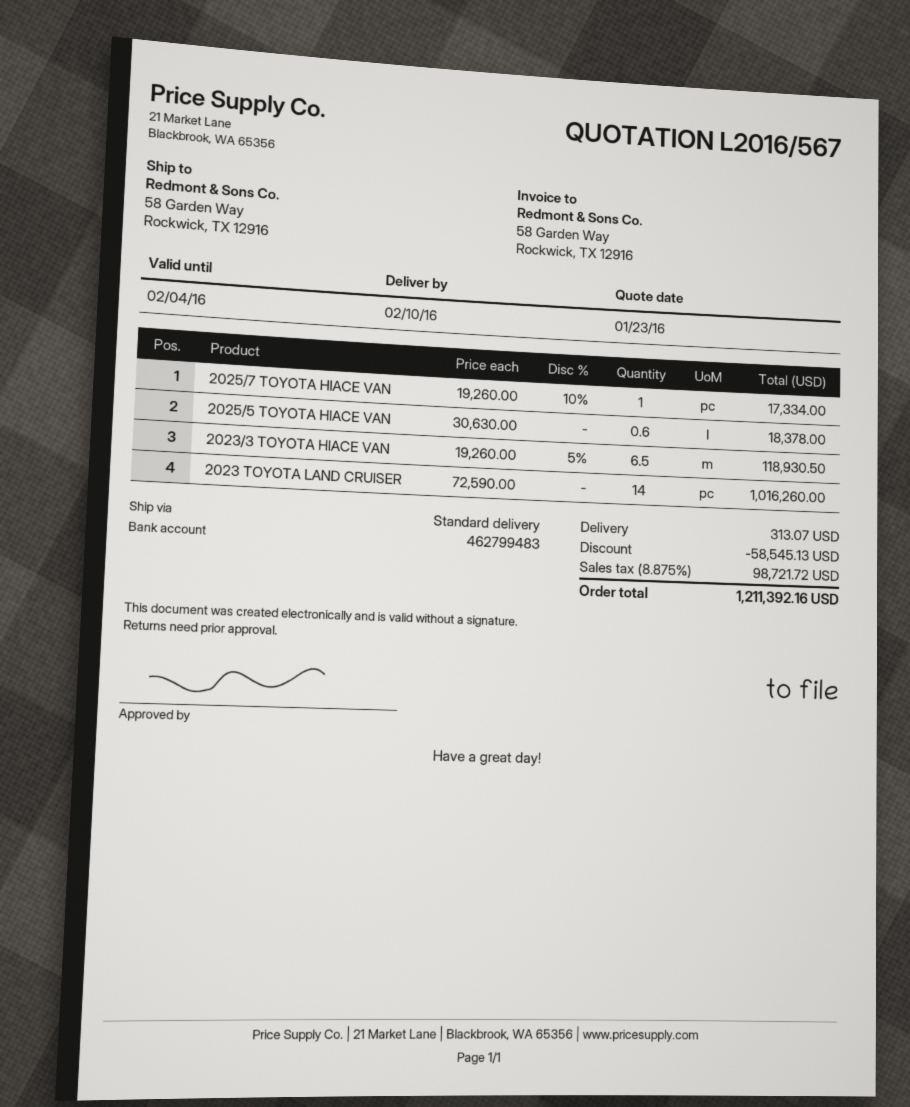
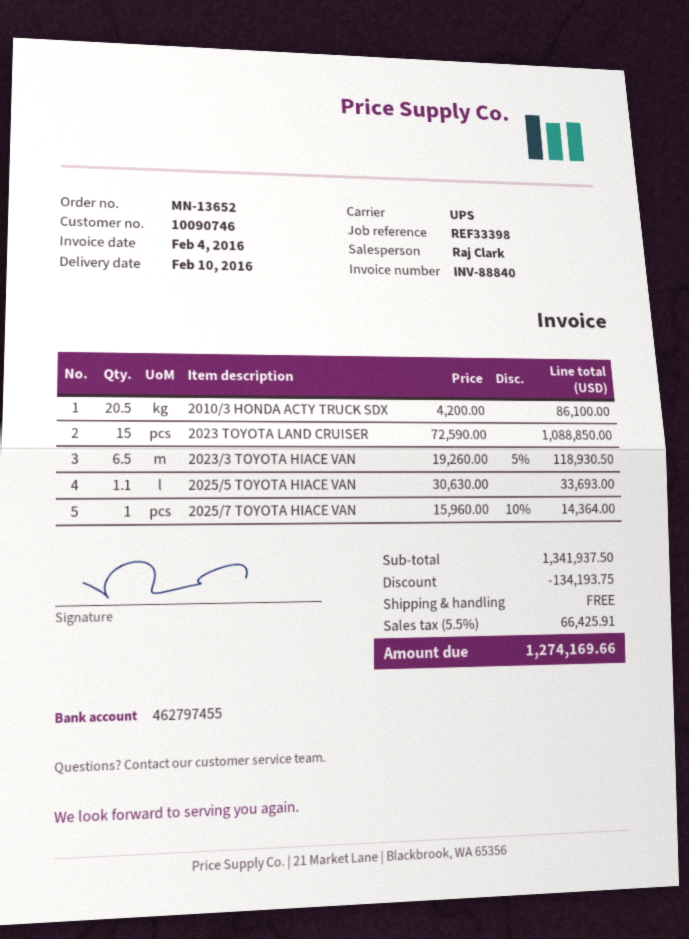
bank account: 462799483 -> 462797455
shipping method: standard -> UPS
2025/7 TOYOTA HIACE VAN: 1 x 19260.00 - 10% = 17334.00 -> 1 x 15960.00 - 10% = 14364.00
2025/5 TOYOTA HIACE VAN: 0.6 x 30630.00 = 18378.00 -> 1.1 x 30630.00 = 33693.00
2023 TOYOTA LAND CRUISER: 14 x 72590.00 = 1016260.00 -> 15 x 72590.00 = 1088850.00
2010/3 HONDA ACTY TRUCK SDX: none -> 20.5 x 4200.00 = 86100.00
discount: 58545.13 -> 134193.75
shipping: 313.07 -> 0.00
tax: 8.875% = 98721.72 -> 5.5% = 66425.91
total: 1211392.16 -> 1274169.66

